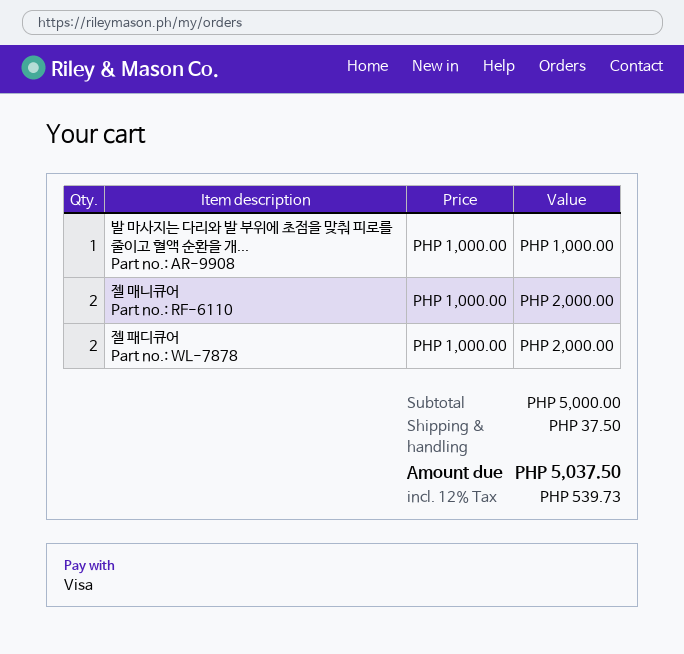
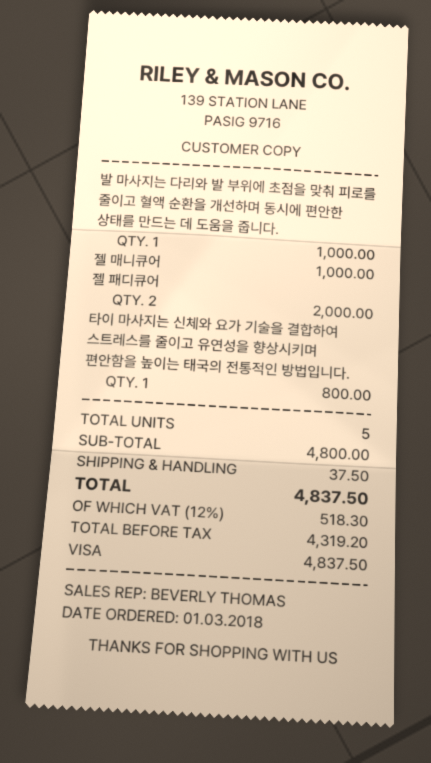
젤 매니큐어: 2 for 2000.00 -> 1 for 1000.00
타이 마사지는 신체와 요가 기술을 결합하여 스트레스를 줄이고 유연성을 향상시키며 편안함을 높이는 태국의 전통적인 방법입니다.: none -> 1 for 800.00
subtotal: 5000.00 -> 4800.00
tax: 12% = 539.73 -> 12% = 518.30
total: 5037.50 -> 4837.50

